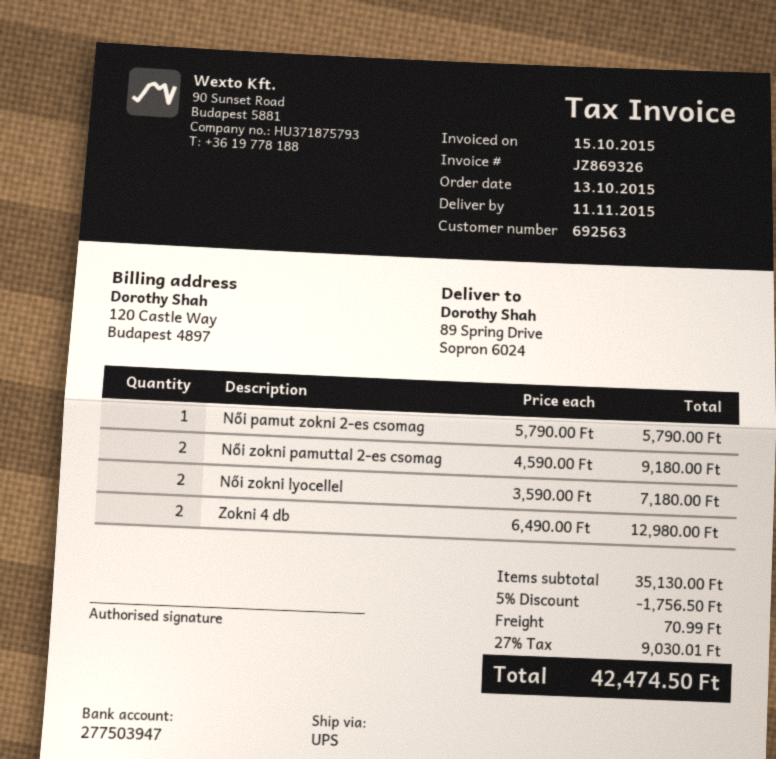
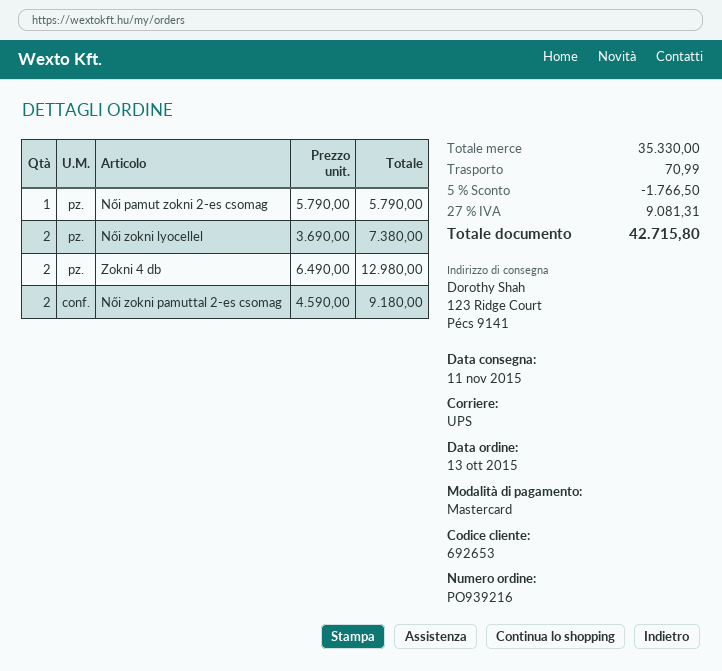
customer number: 692563 -> 692653
ship to: 89 Spring Drive, Sopron 6024 -> 123 Ridge Court, Pécs 9141
Női zokni lyocellel: 2 x 3590.00 = 7180.00 -> 2 x 3690.00 = 7380.00
subtotal: 35130.00 -> 35330.00
discount: 5% = 1756.50 -> 5% = 1766.50
tax: 27% = 9030.01 -> 27% = 9081.31
total: 42474.50 -> 42715.80

